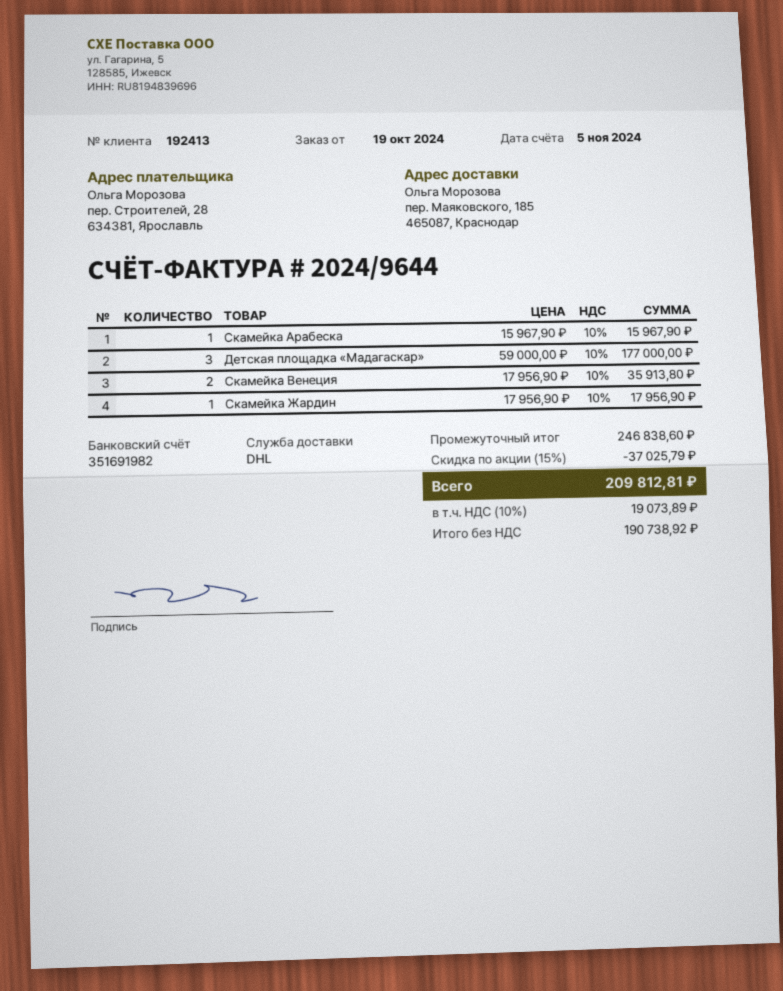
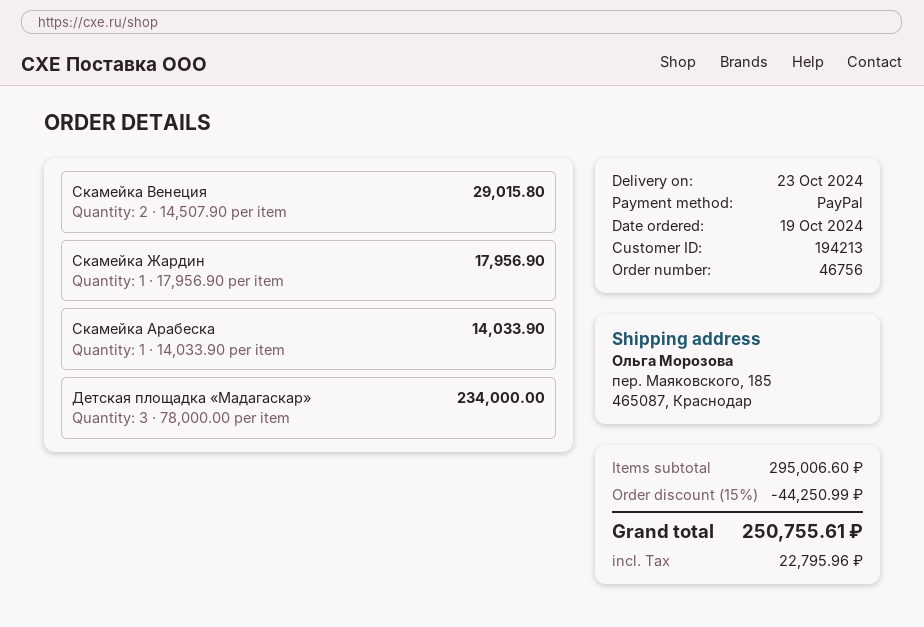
customer number: 192413 -> 194213
Скамейка Арабеска: 1 x 15967.90 = 15967.90 -> 1 x 14033.90 = 14033.90
Детская площадка «Мадагаскар»: 3 x 59000.00 = 177000.00 -> 3 x 78000.00 = 234000.00
Скамейка Венеция: 2 x 17956.90 = 35913.80 -> 2 x 14507.90 = 29015.80
subtotal: 246838.60 -> 295006.60
discount: 15% = 37025.79 -> 15% = 44250.99
tax: 19073.89 -> 22795.96
total: 209812.81 -> 250755.61

